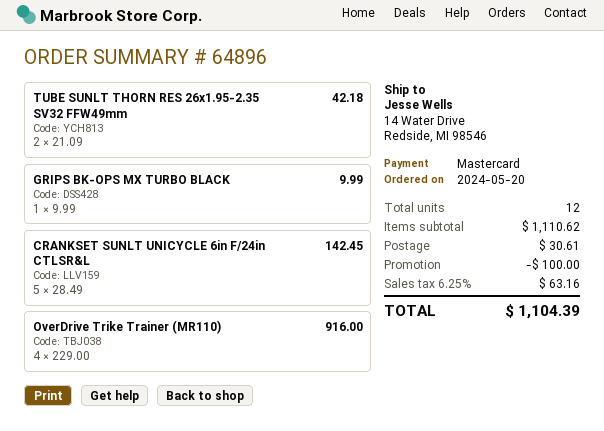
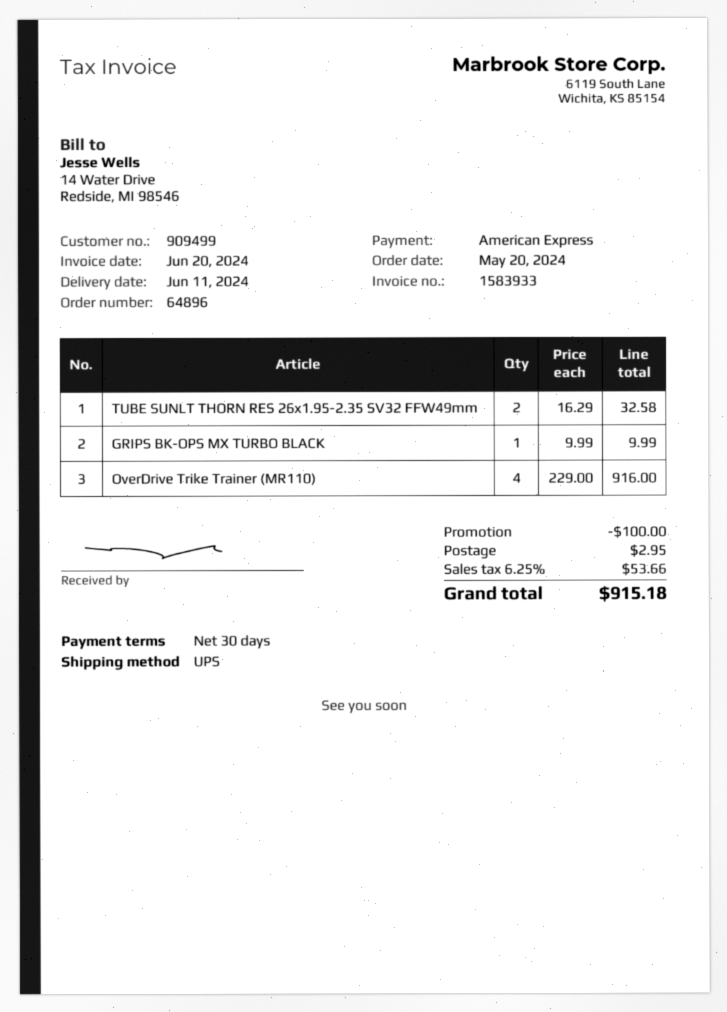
payment method: Mastercard -> American Express
TUBE SUNLT THORN RES 26x1.95-2.35 SV32 FFW49mm: 2 x 21.09 = 42.18 -> 2 x 16.29 = 32.58
CRANKSET SUNLT UNICYCLE 6in F/24in CTLSR&L: 5 x 28.49 = 142.45 -> none
shipping: 30.61 -> 2.95
tax: 6.25% = 63.16 -> 6.25% = 53.66
total: 1104.39 -> 915.18

